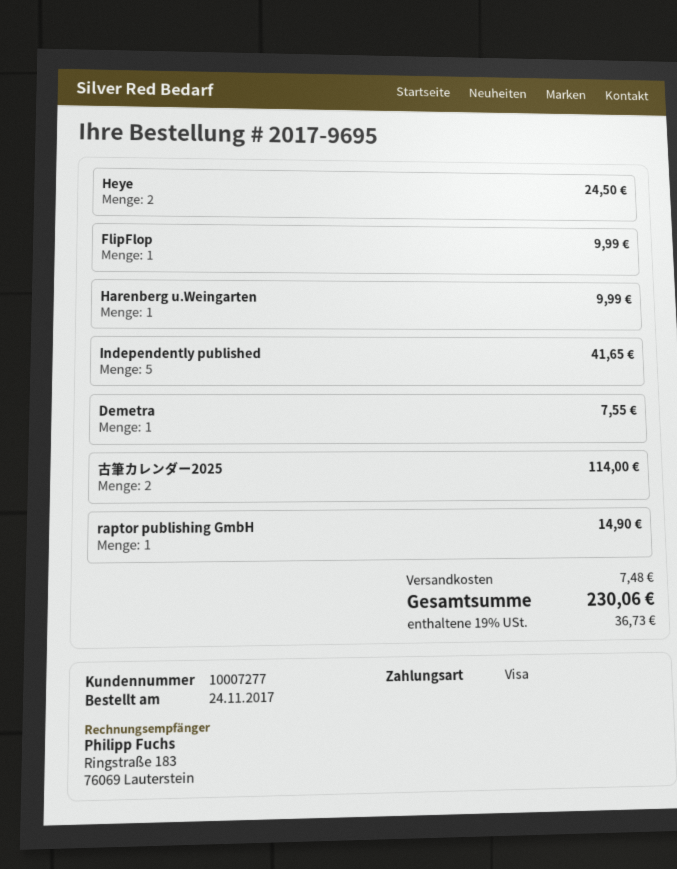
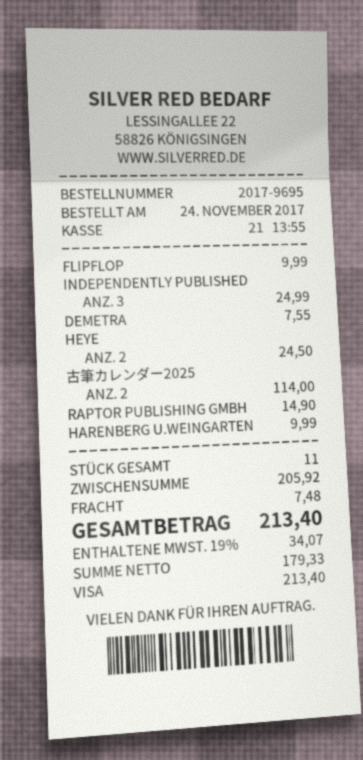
Independently published: 5 for 41.65 -> 3 for 24.99
tax: 19% = 36.73 -> 19% = 34.07
total: 230.06 -> 213.40

